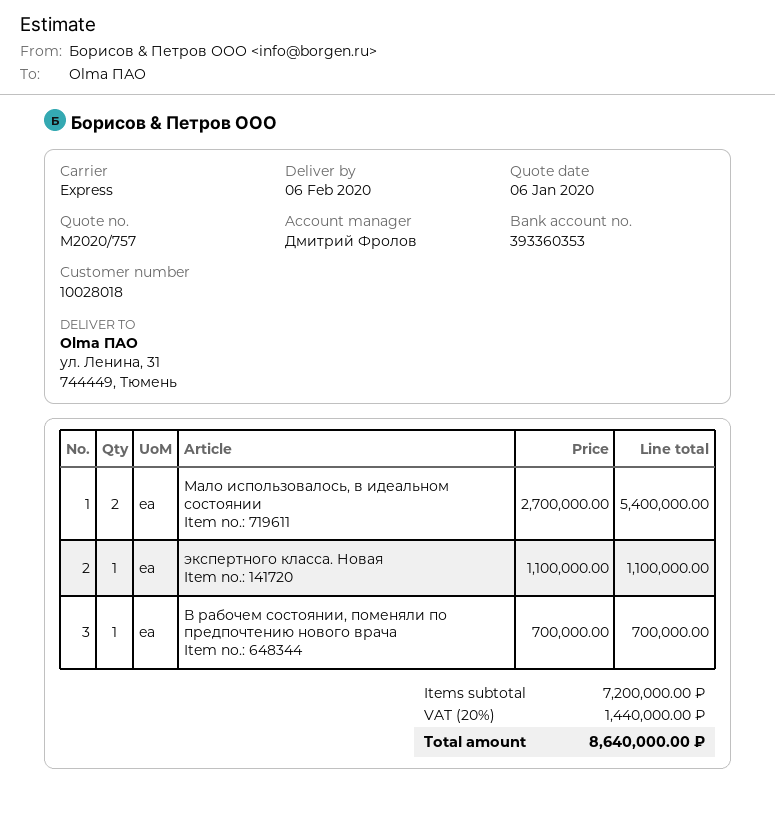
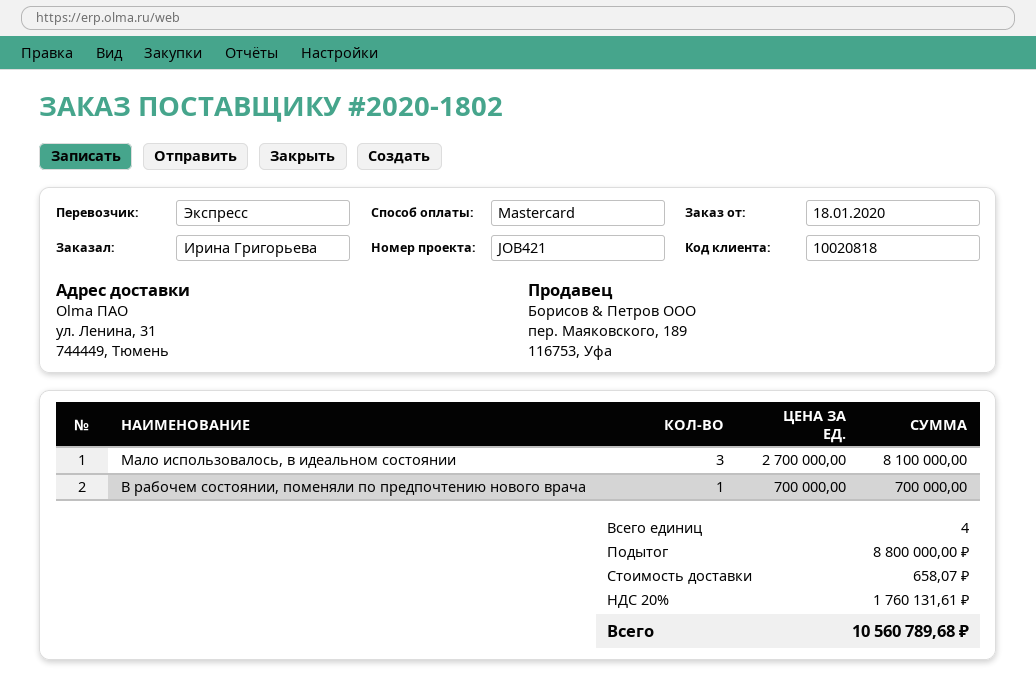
customer number: 10028018 -> 10020818
Мало использовалось, в идеальном состоянии: 2 x 2700000.00 = 5400000.00 -> 3 x 2700000.00 = 8100000.00
экспертного класса. Новая: 1 x 1100000.00 = 1100000.00 -> none
subtotal: 7200000.00 -> 8800000.00
shipping: none -> 658.07
tax: 20% = 1440000.00 -> 20% = 1760131.61
total: 8640000.00 -> 10560789.68

